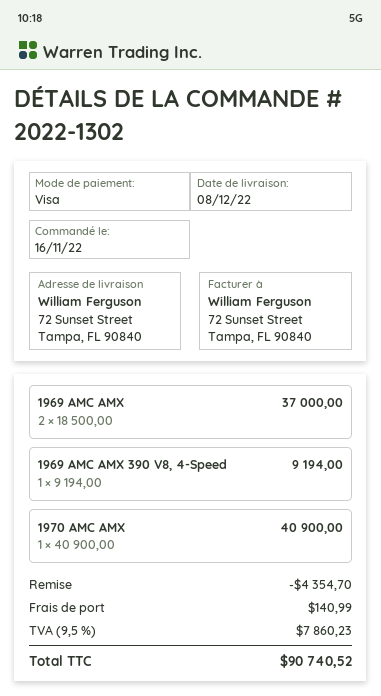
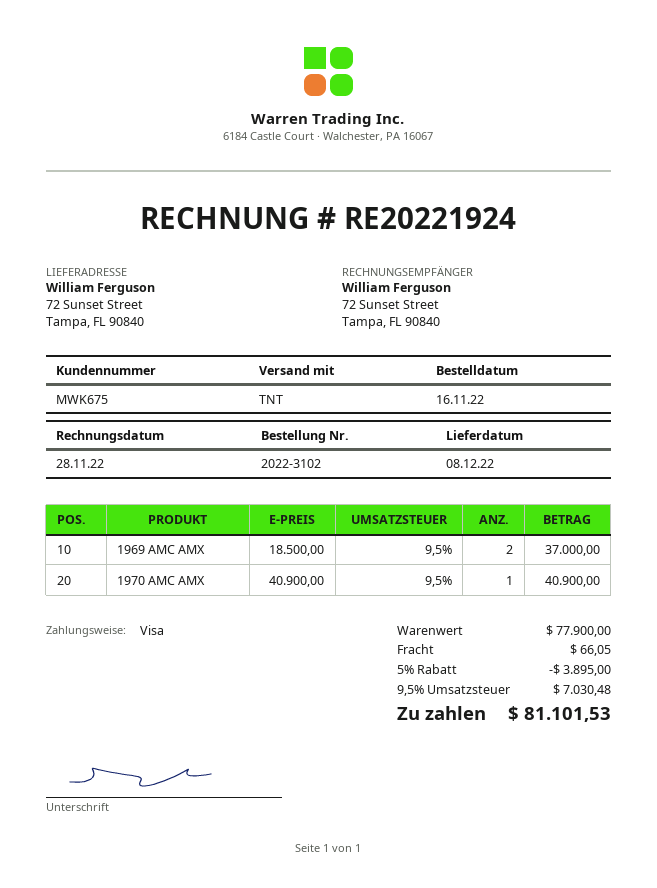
order number: 2022-1302 -> 2022-3102
1969 AMC AMX 390 V8, 4-Speed: 1 x 9194.00 = 9194.00 -> none
discount: 4354.70 -> 3895.00
shipping: 140.99 -> 66.05
tax: 9.5% = 7860.23 -> 9.5% = 7030.48
total: 90740.52 -> 81101.53

